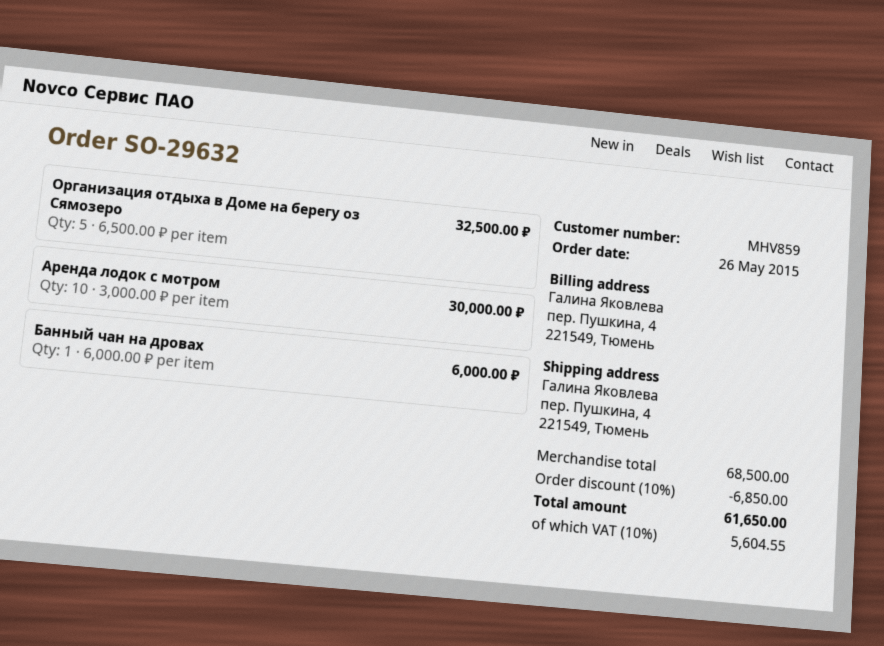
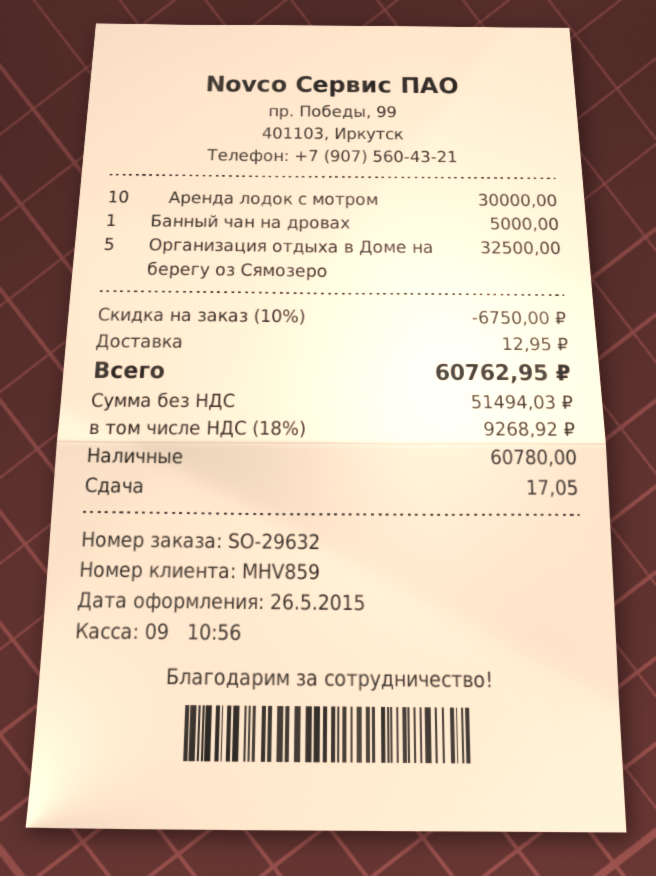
Банный чан на дровах: 1 for 6000.00 -> 1 for 5000.00
discount: 10% = 6850.00 -> 10% = 6750.00
shipping: none -> 12.95
tax: 10% = 5604.55 -> 18% = 9268.92
total: 61650.00 -> 60762.95

